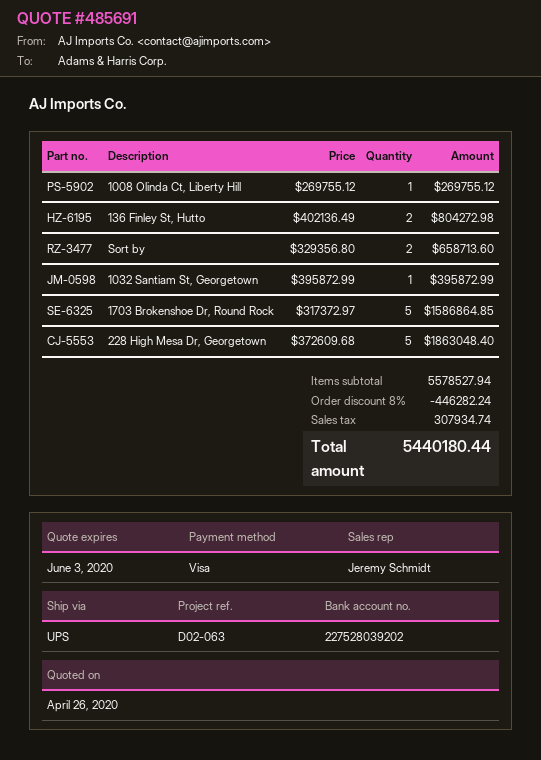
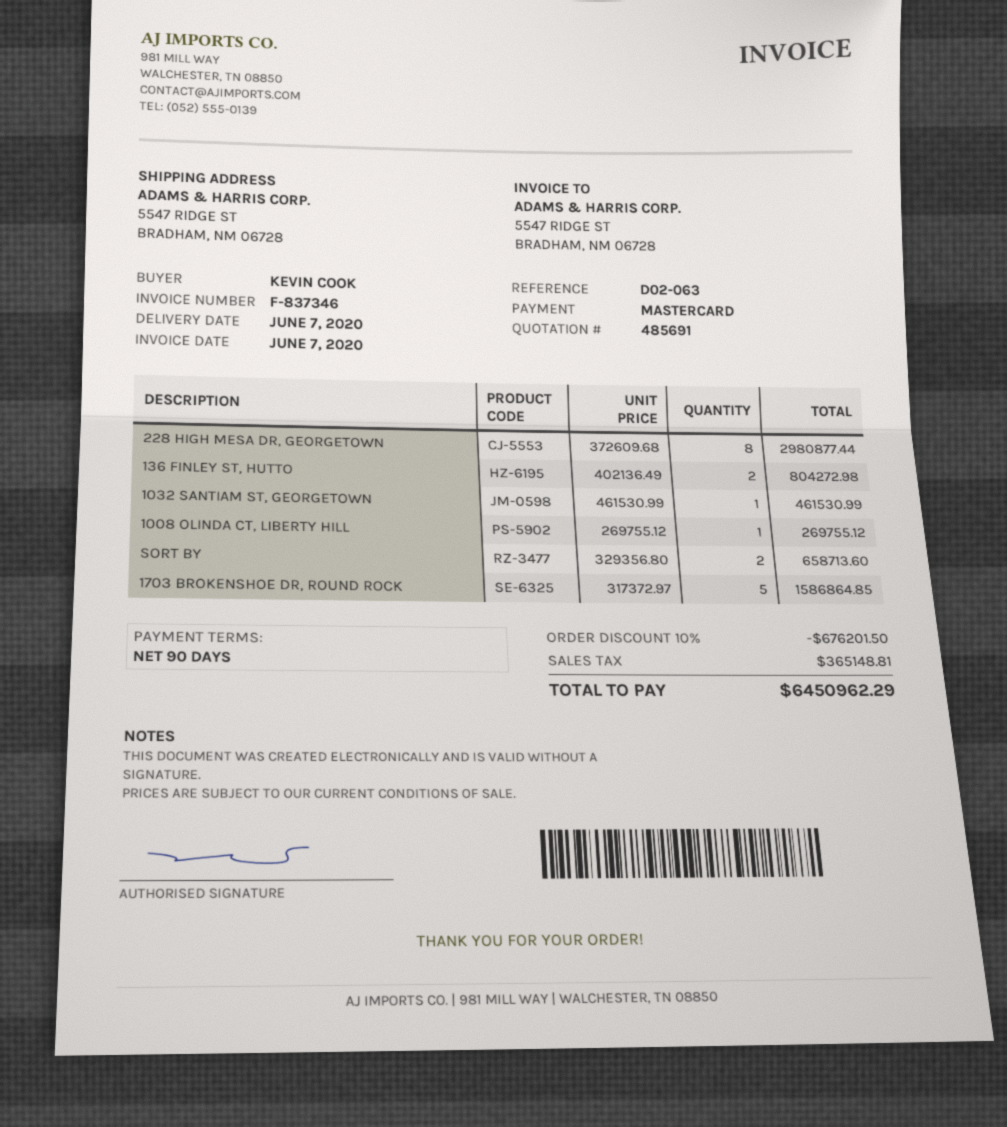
payment method: Visa -> Mastercard
1032 Santiam St, Georgetown: 1 x 395872.99 = 395872.99 -> 1 x 461530.99 = 461530.99
228 High Mesa Dr, Georgetown: 5 x 372609.68 = 1863048.40 -> 8 x 372609.68 = 2980877.44
discount: 8% = 446282.24 -> 10% = 676201.50
tax: 307934.74 -> 365148.81
total: 5440180.44 -> 6450962.29

